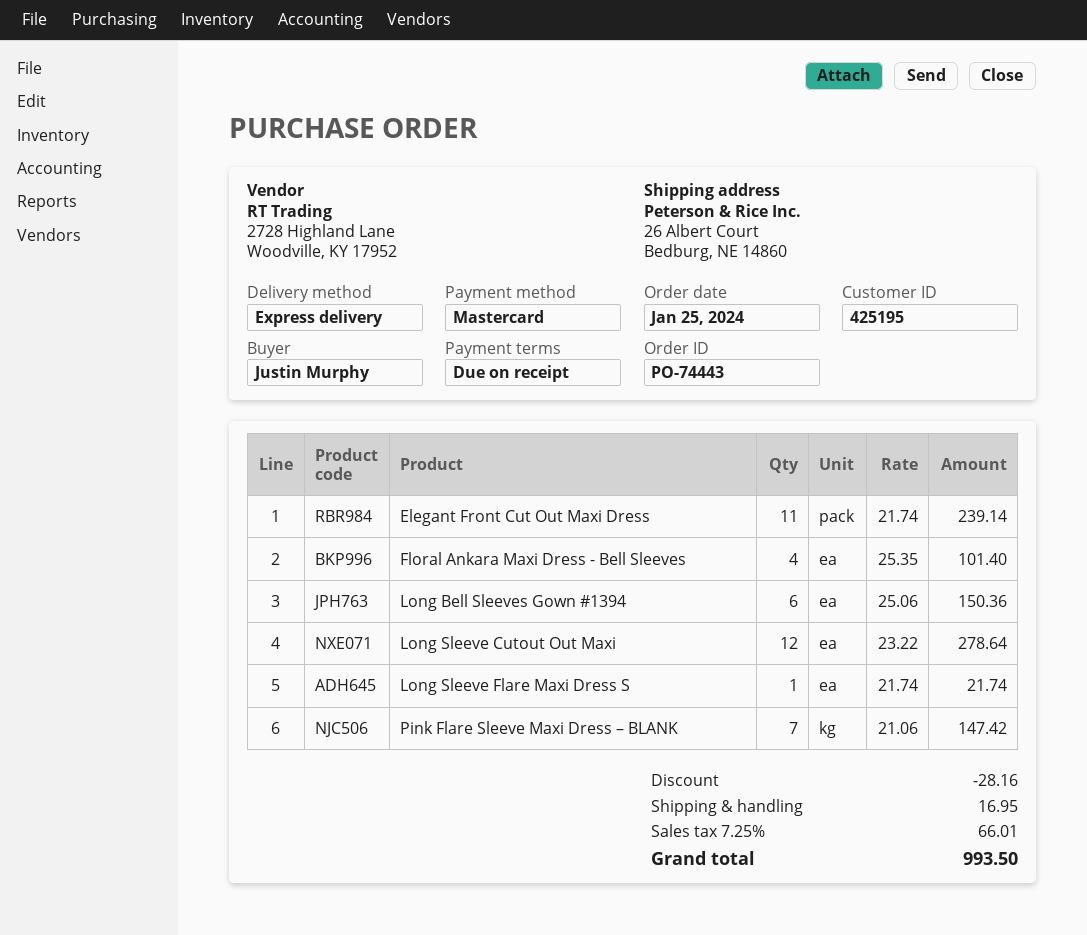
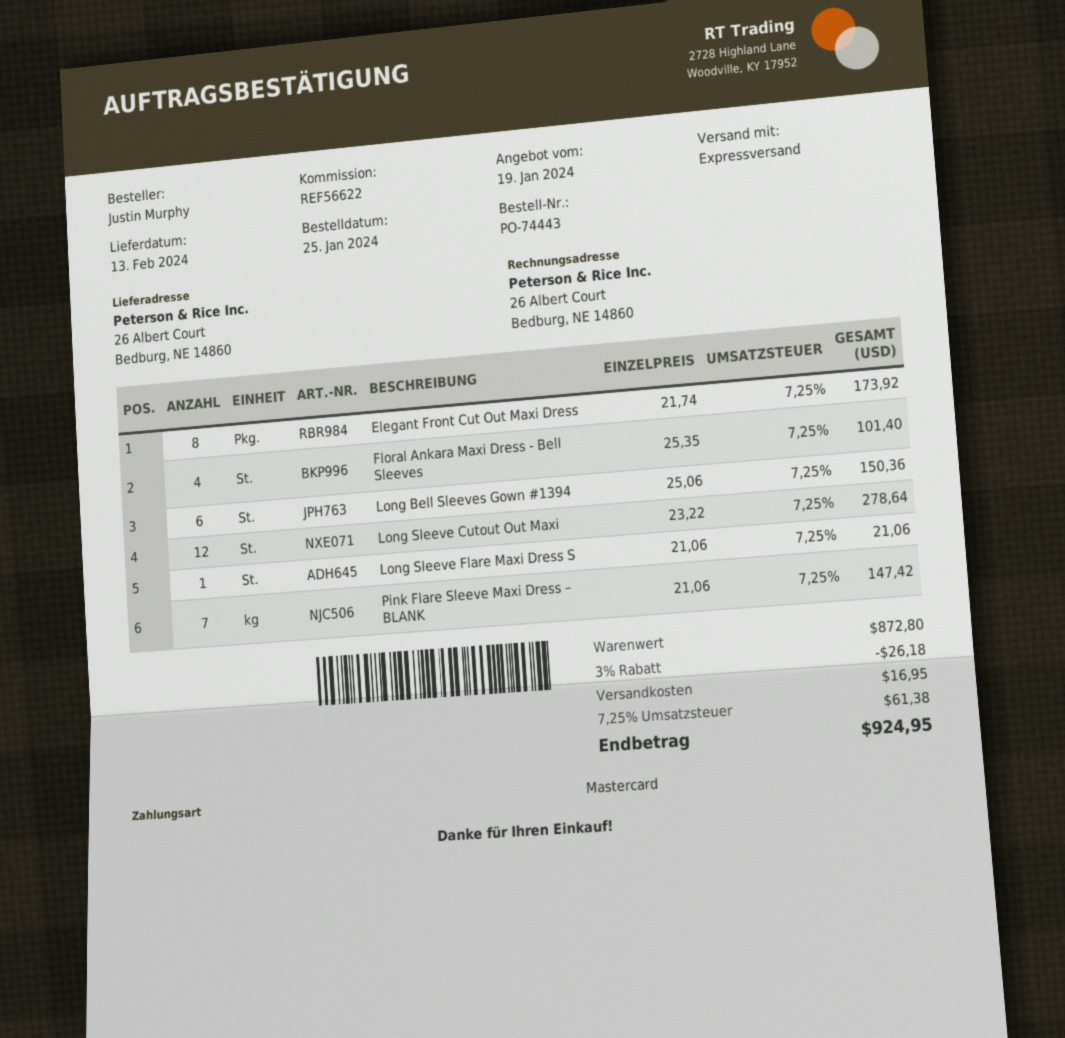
Elegant Front Cut Out Maxi Dress: 11 x 21.74 = 239.14 -> 8 x 21.74 = 173.92
Long Sleeve Flare Maxi Dress S: 1 x 21.74 = 21.74 -> 1 x 21.06 = 21.06
discount: 28.16 -> 26.18
tax: 7.25% = 66.01 -> 7.25% = 61.38
total: 993.50 -> 924.95

